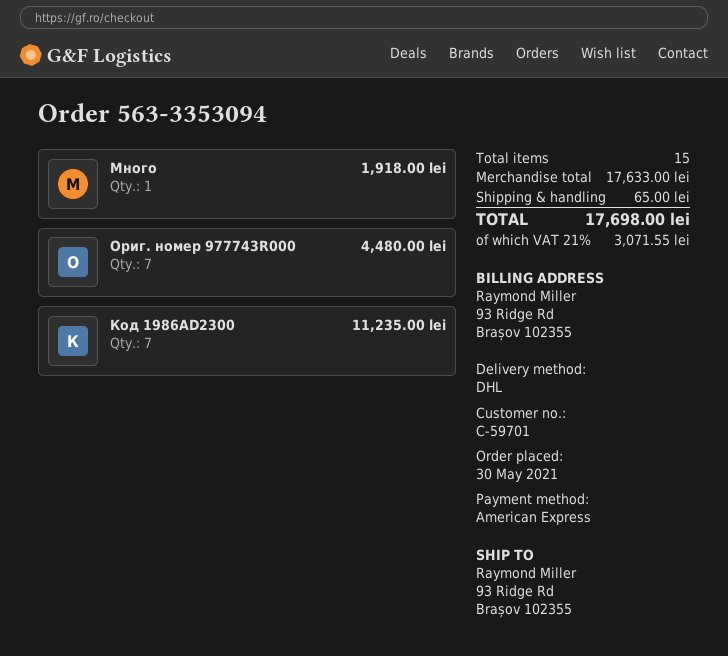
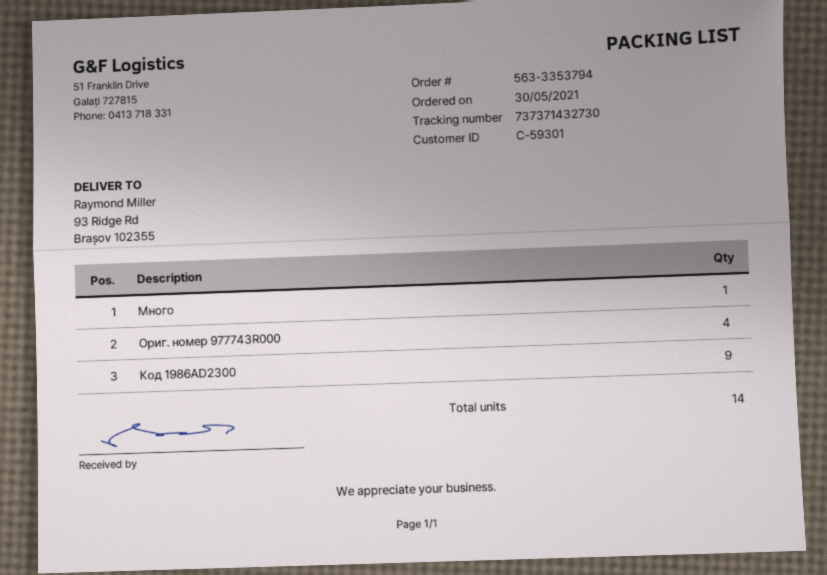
order number: 563-3353094 -> 563-3353794
customer number: C-59701 -> C-59301
Ориг. номер 977743R000: 7 -> 4
Код 1986AD2300: 7 -> 9
total quantity: 15 -> 14

